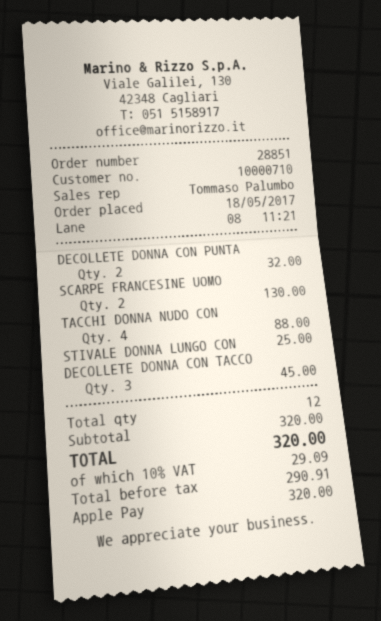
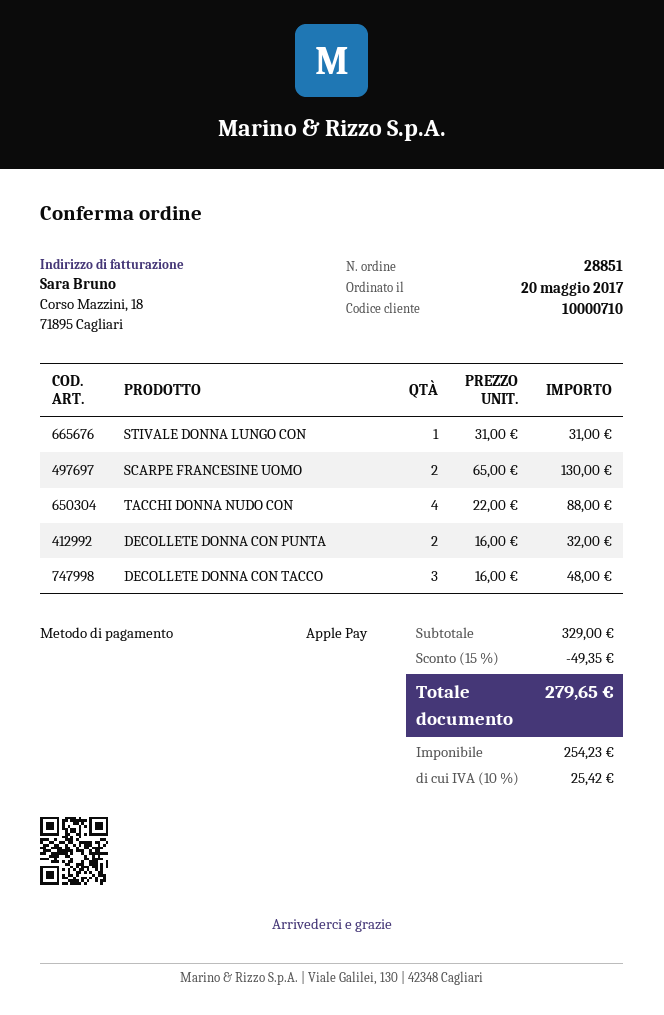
order date: 2017-05-18 -> 2017-05-20
STIVALE DONNA LUNGO CON: 1 for 25.00 -> 1 for 31.00
DECOLLETE DONNA CON TACCO: 3 for 45.00 -> 3 for 48.00
subtotal: 320.00 -> 329.00
discount: none -> 15% = 49.35
net: 290.91 -> 254.23
tax: 10% = 29.09 -> 10% = 25.42
total: 320.00 -> 279.65

